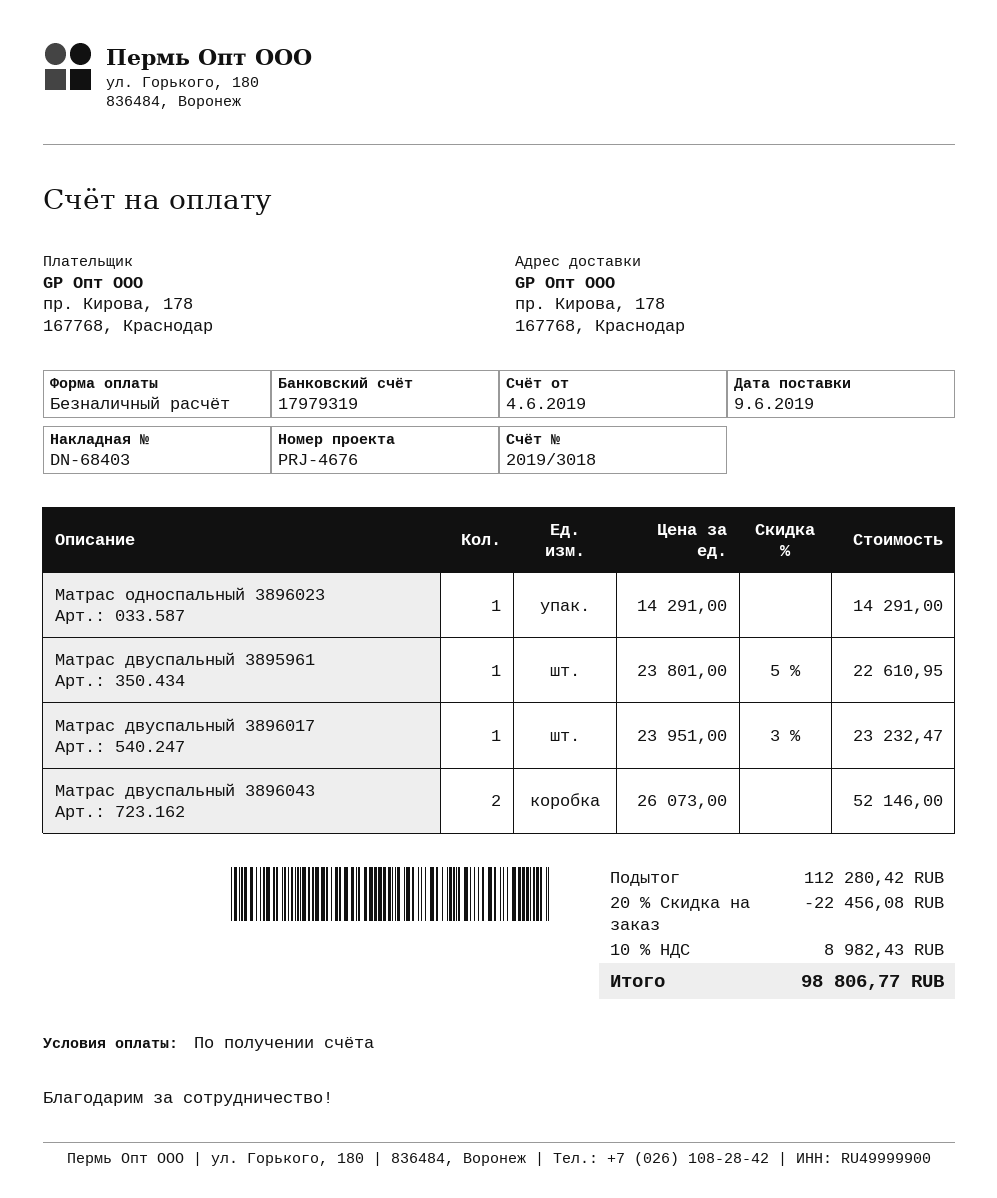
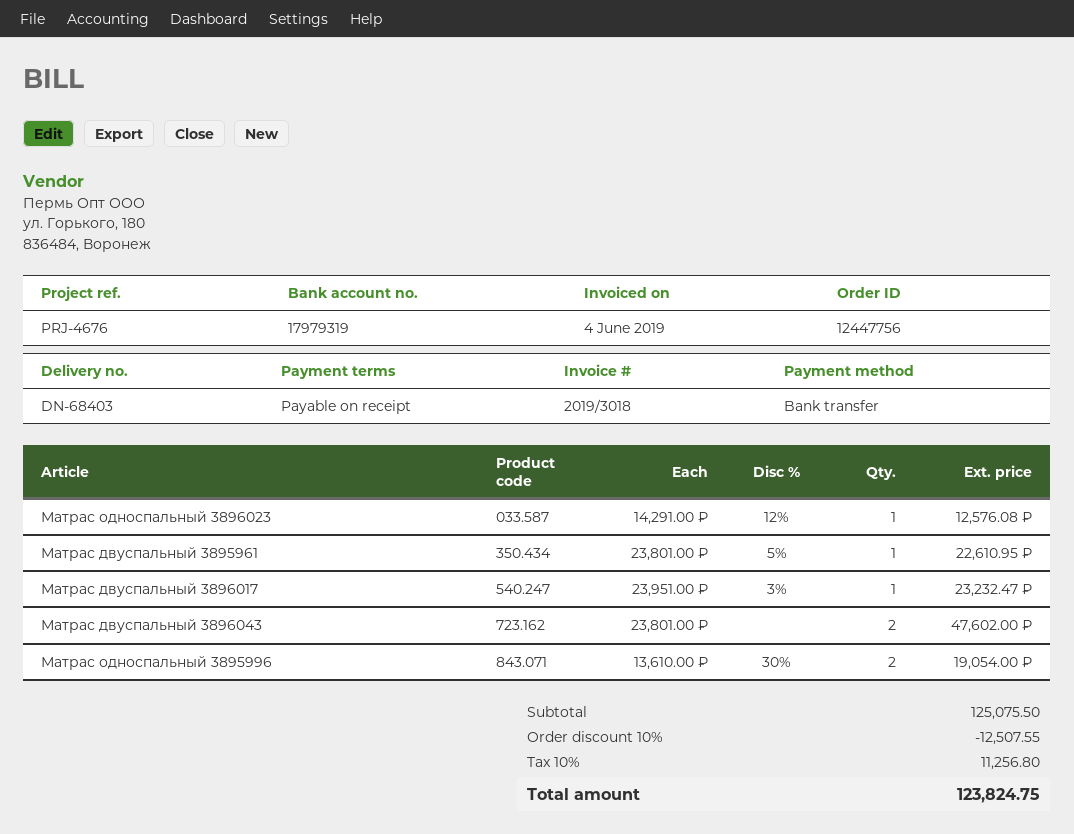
Матрас односпальный 3896023: 1 x 14291.00 = 14291.00 -> 1 x 14291.00 - 12% = 12576.08
Матрас двуспальный 3896043: 2 x 26073.00 = 52146.00 -> 2 x 23801.00 = 47602.00
Матрас односпальный 3895996: none -> 2 x 13610.00 - 30% = 19054.00
subtotal: 112280.42 -> 125075.50
discount: 20% = 22456.08 -> 10% = 12507.55
tax: 10% = 8982.43 -> 10% = 11256.80
total: 98806.77 -> 123824.75

